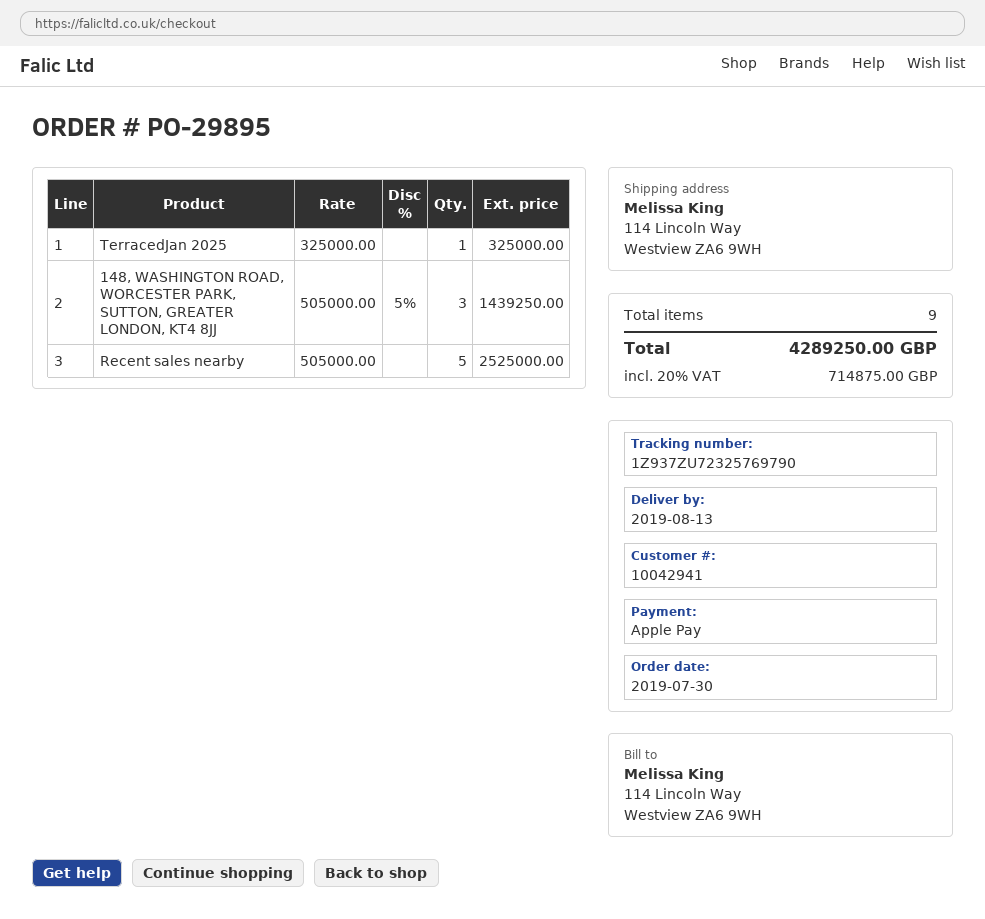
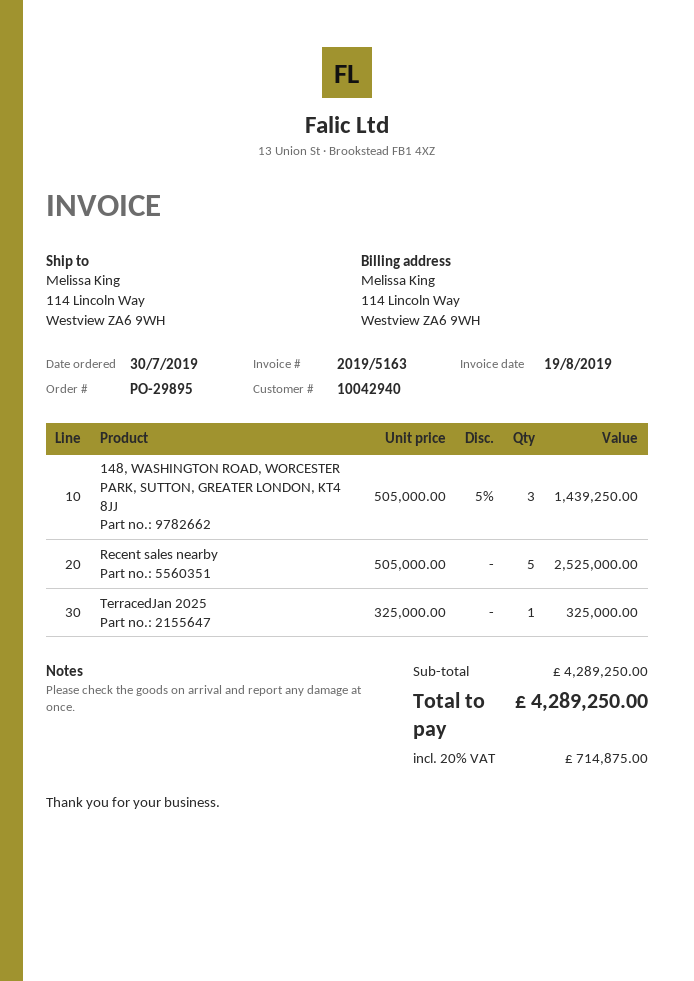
customer number: 10042941 -> 10042940

